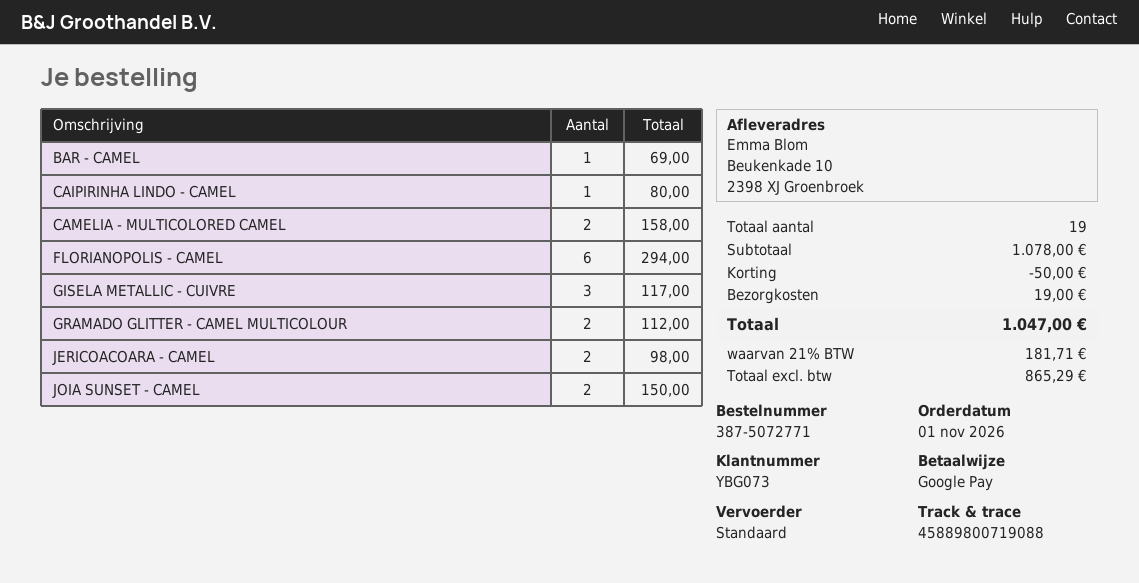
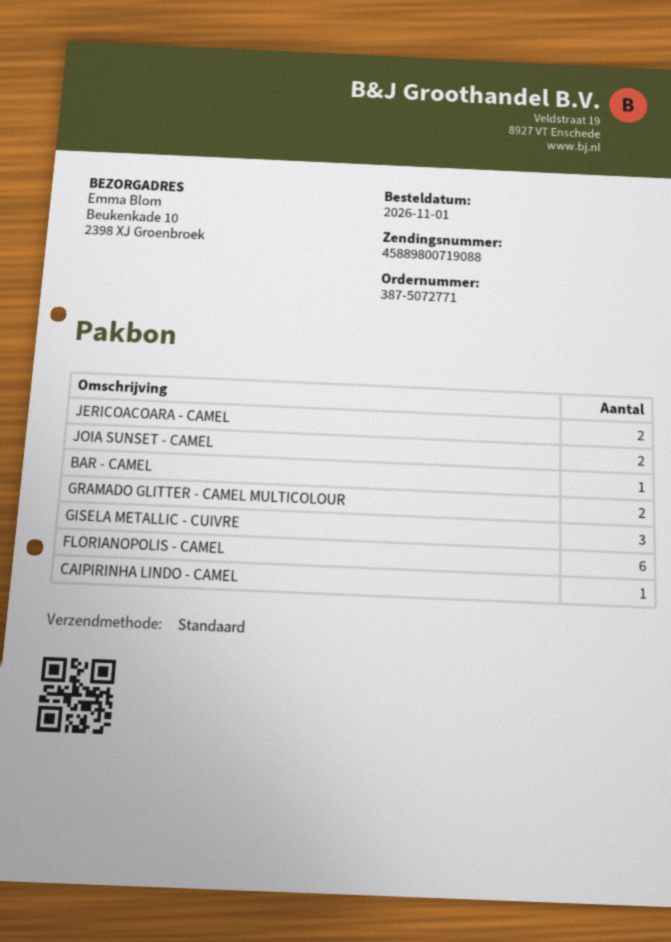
CAMELIA - MULTICOLORED CAMEL: 2 -> none

